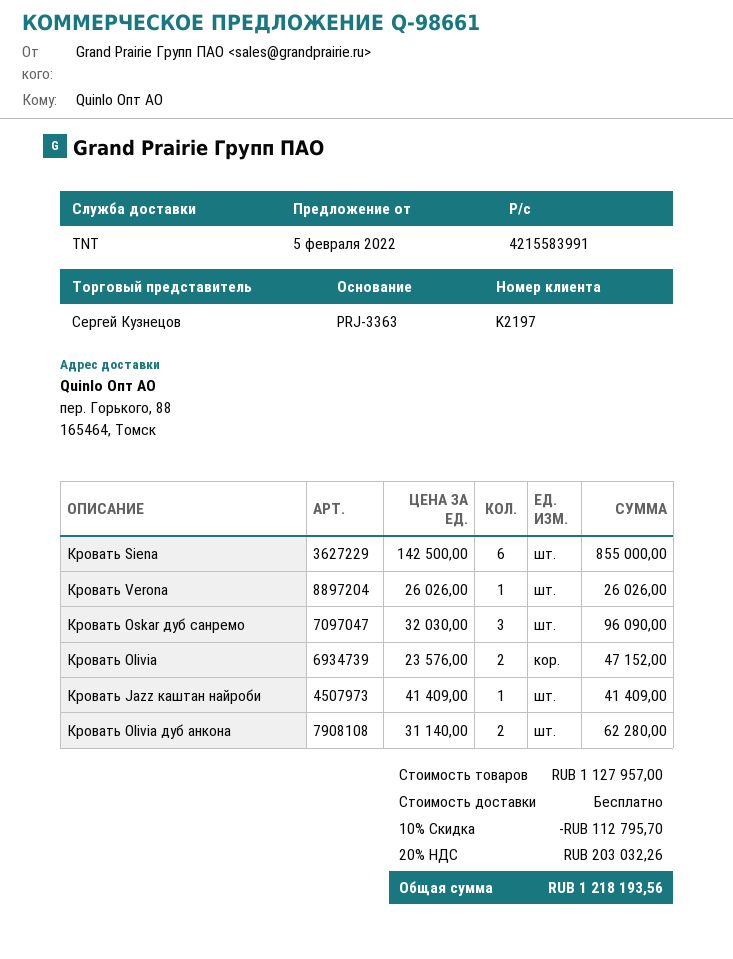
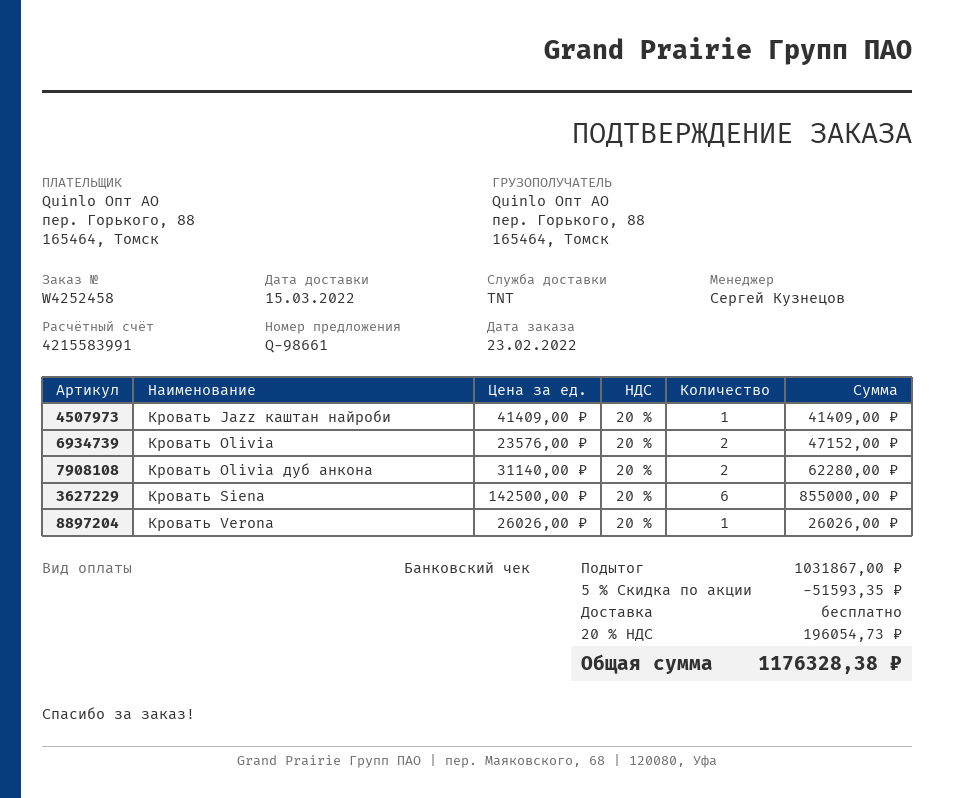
Кровать Oskar дуб санремо: 3 x 32030.00 = 96090.00 -> none
subtotal: 1127957.00 -> 1031867.00
discount: 10% = 112795.70 -> 5% = 51593.35
tax: 20% = 203032.26 -> 20% = 196054.73
total: 1218193.56 -> 1176328.38

